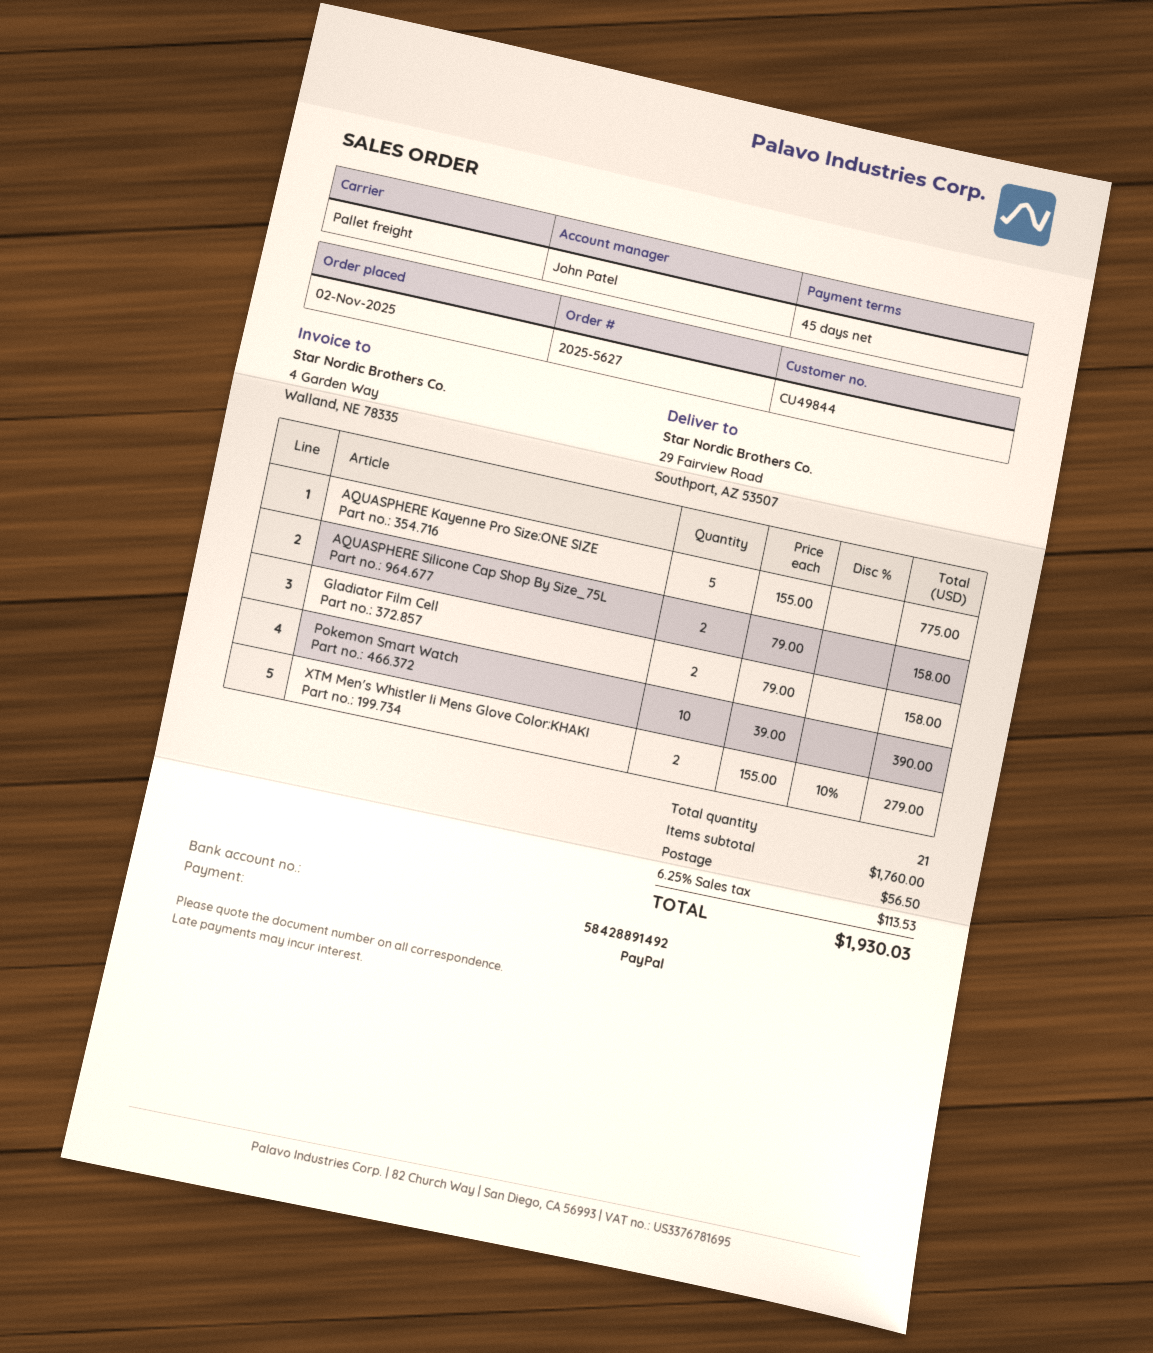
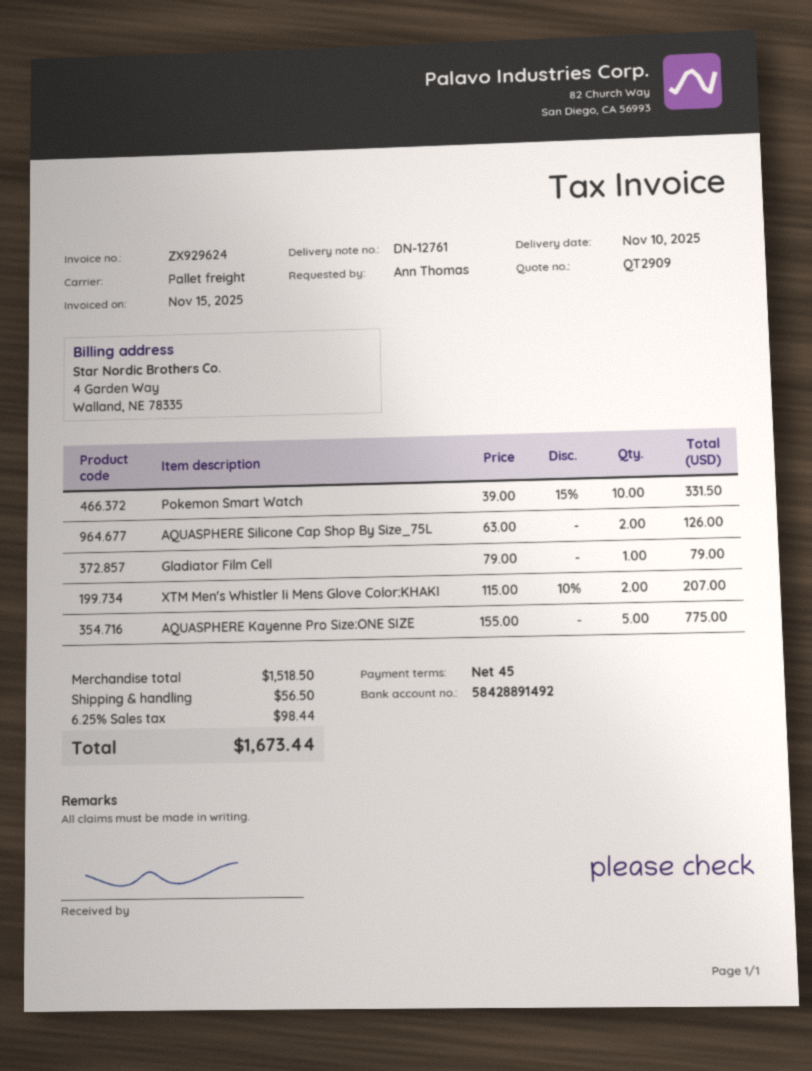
AQUASPHERE Silicone Cap Shop By Size_75L: 2 x 79.00 = 158.00 -> 2 x 63.00 = 126.00
Gladiator Film Cell: 2 x 79.00 = 158.00 -> 1 x 79.00 = 79.00
Pokemon Smart Watch: 10 x 39.00 = 390.00 -> 10 x 39.00 - 15% = 331.50
XTM Men's Whistler Ii Mens Glove Color:KHAKI: 2 x 155.00 - 10% = 279.00 -> 2 x 115.00 - 10% = 207.00
subtotal: 1760.00 -> 1518.50
tax: 6.25% = 113.53 -> 6.25% = 98.44
total: 1930.03 -> 1673.44

